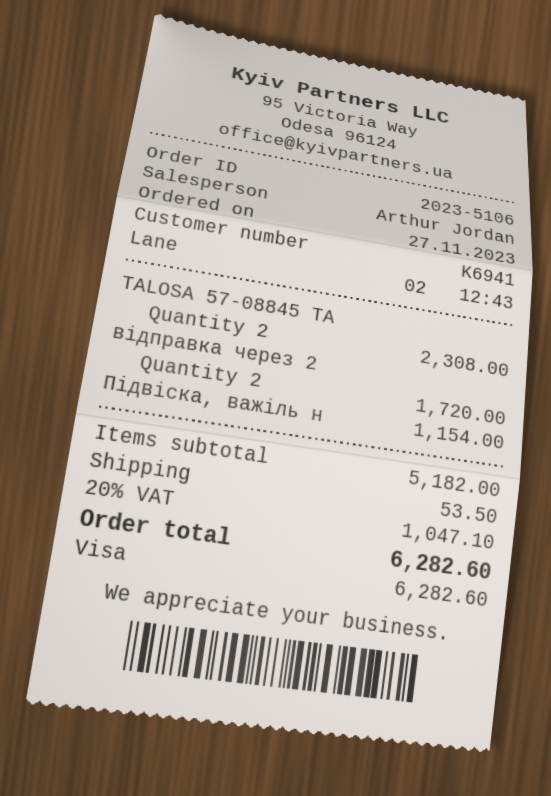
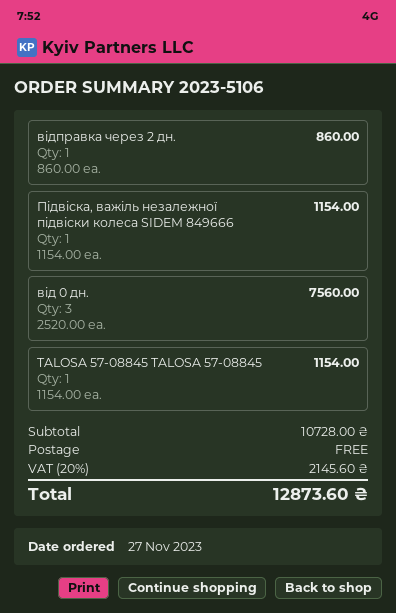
TALOSA 57-08845 TA: 2 for 2308.00 -> 1 for 1154.00
відправка через 2: 2 for 1720.00 -> 1 for 860.00
від 0 дн.: none -> 3 for 7560.00
subtotal: 5182.00 -> 10728.00
shipping: 53.50 -> 0.00
tax: 20% = 1047.10 -> 20% = 2145.60
total: 6282.60 -> 12873.60

